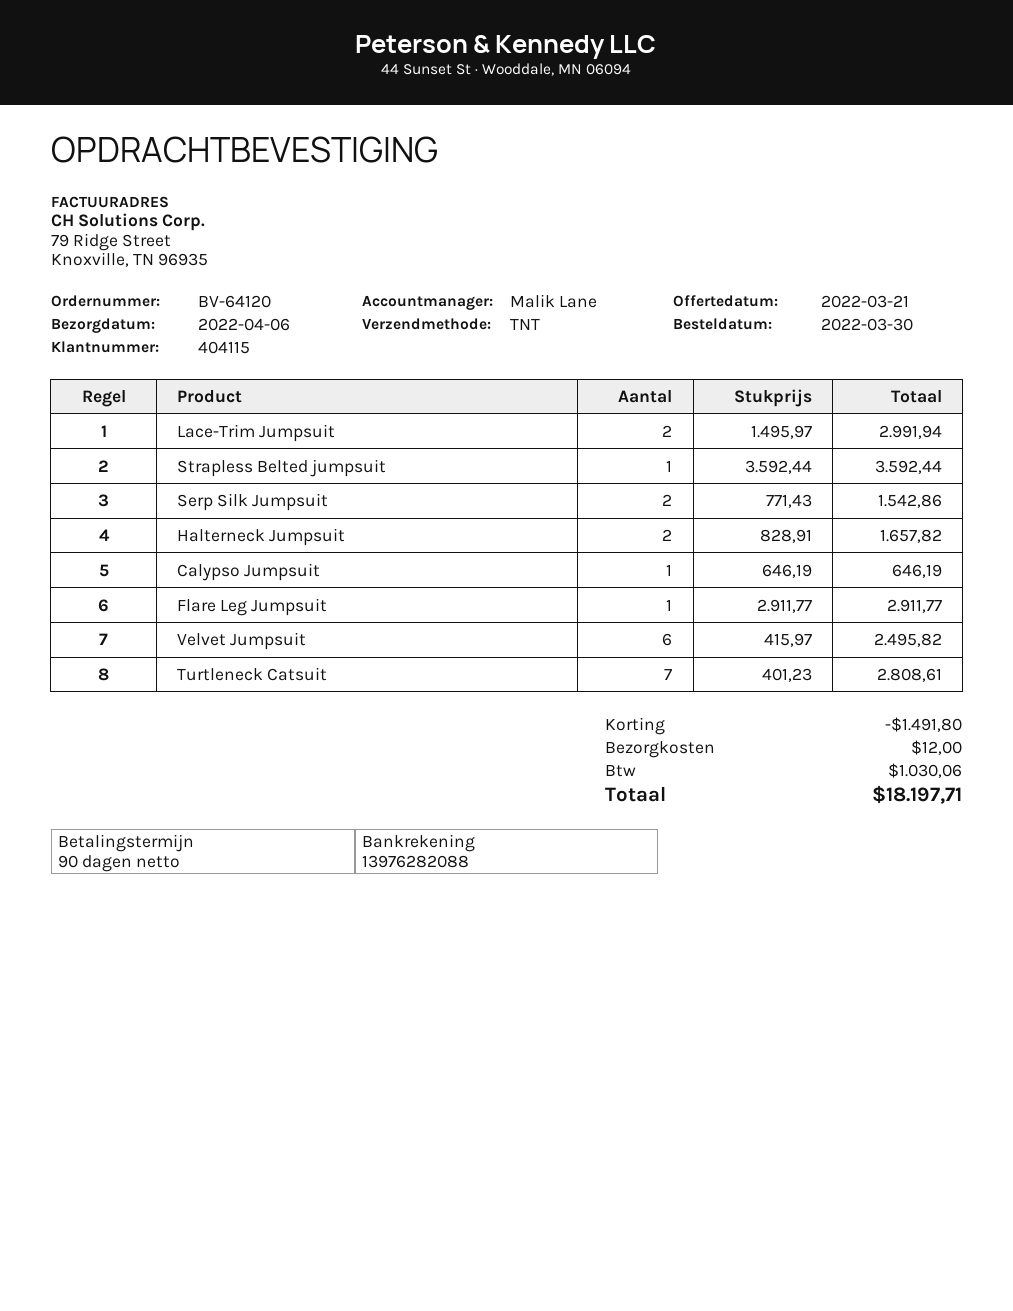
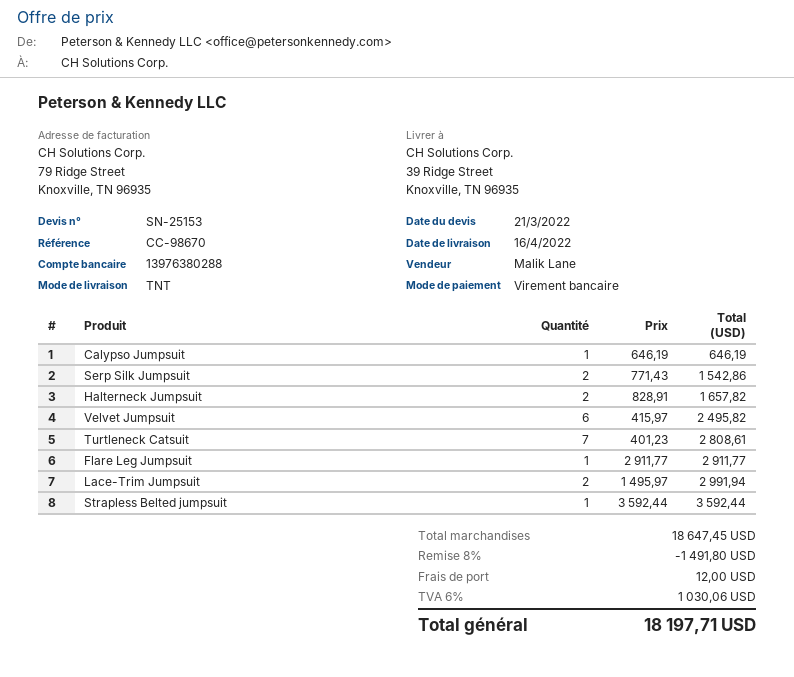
delivery date: 2022-04-06 -> 2022-04-16
bank account: 13976282088 -> 13976380288

